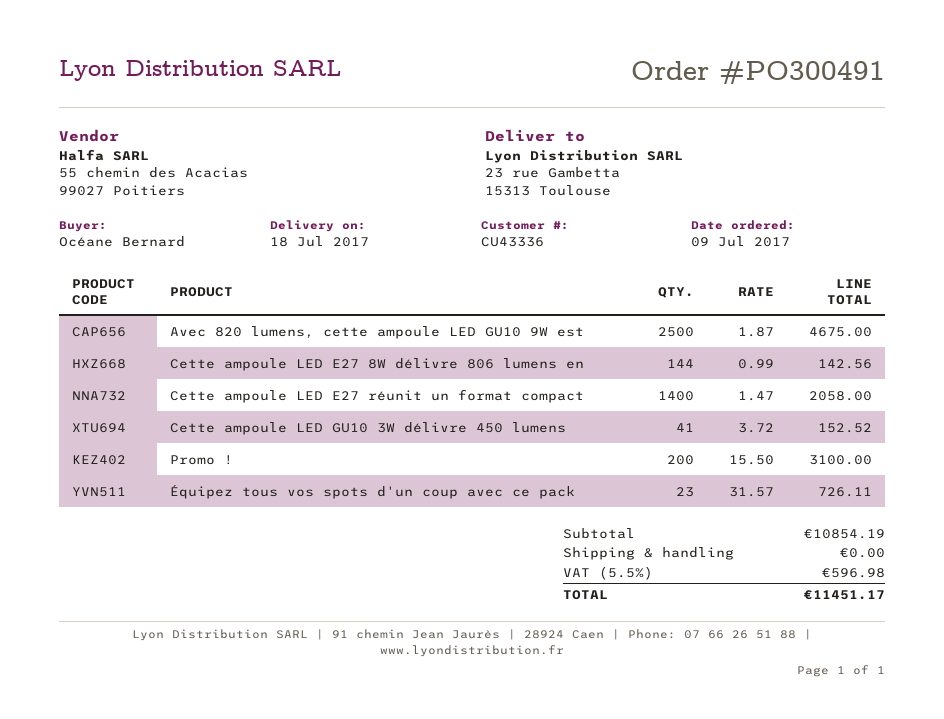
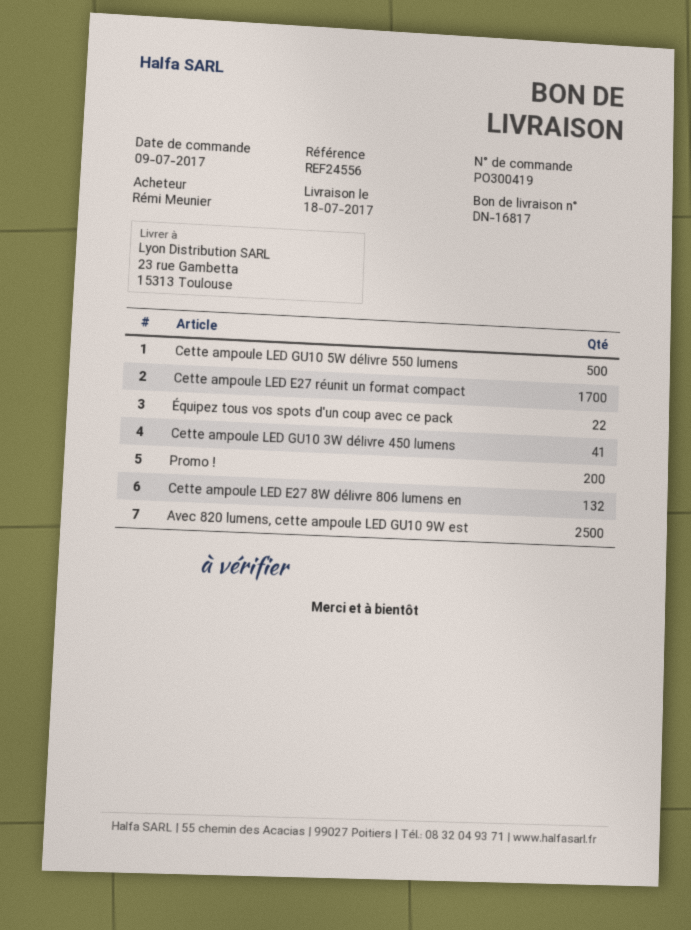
order number: PO300491 -> PO300419
ordered by: Océane Bernard -> Rémi Meunier
Cette ampoule LED E27 8W délivre 806 lumens en: 144 -> 132
Cette ampoule LED E27 réunit un format compact: 1400 -> 1700
Équipez tous vos spots d'un coup avec ce pack: 23 -> 22
Cette ampoule LED GU10 5W délivre 550 lumens: none -> 500

